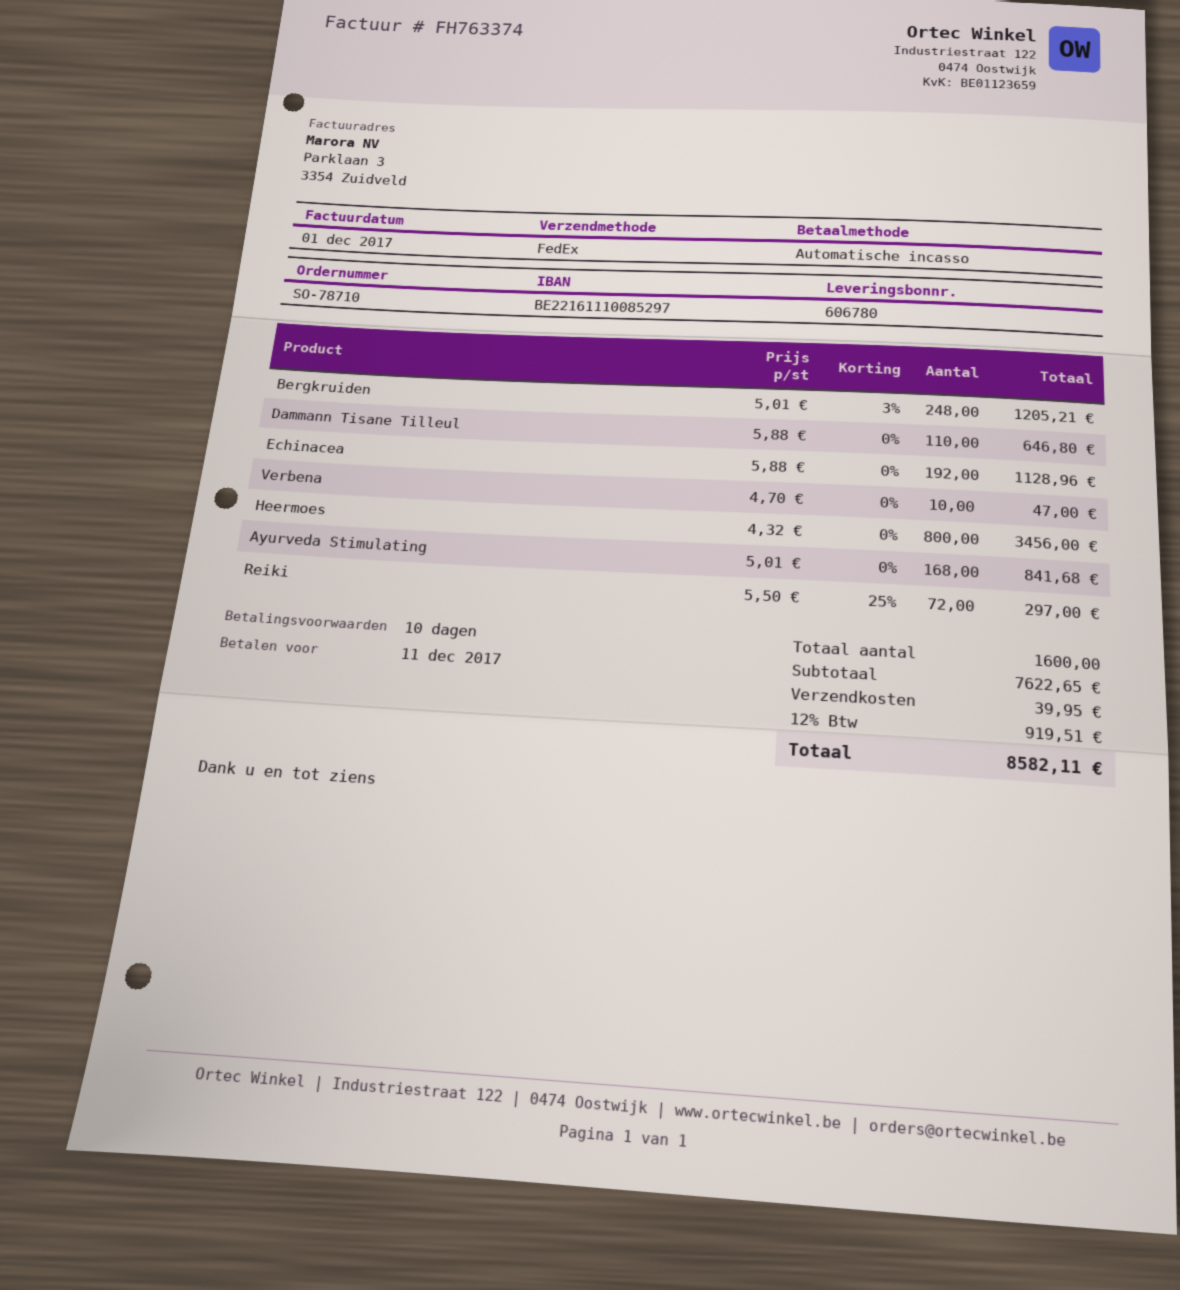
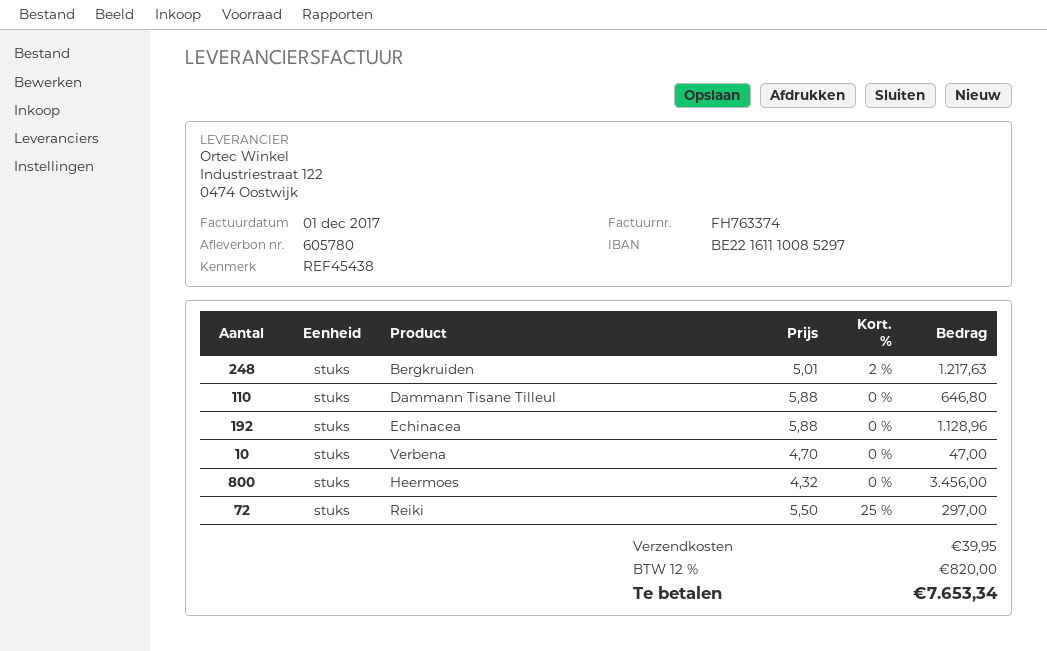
delivery note number: 606780 -> 605780
Bergkruiden: 248 x 5.01 - 3% = 1205.21 -> 248 x 5.01 - 2% = 1217.63
Ayurveda Stimulating: 168 x 5.01 = 841.68 -> none
tax: 12% = 919.51 -> 12% = 820.00
total: 8582.11 -> 7653.34

